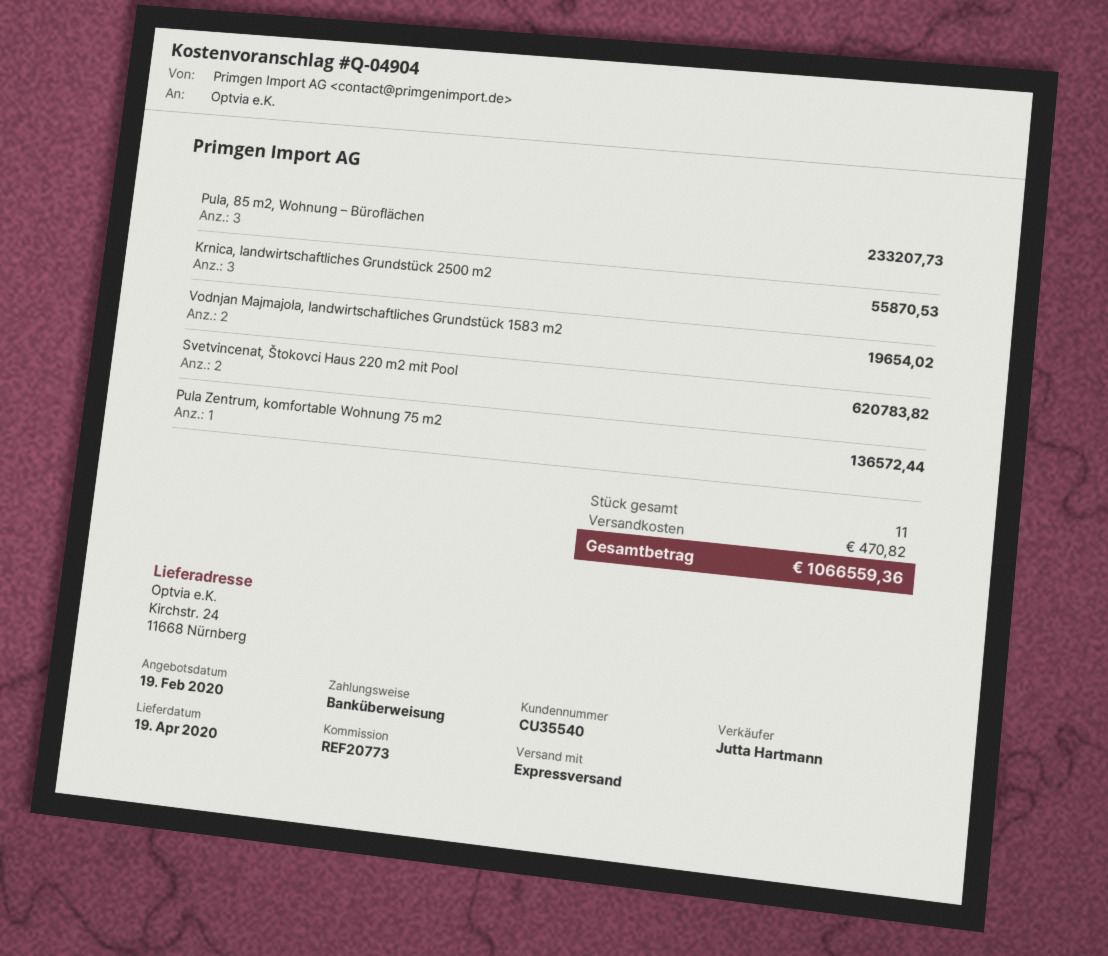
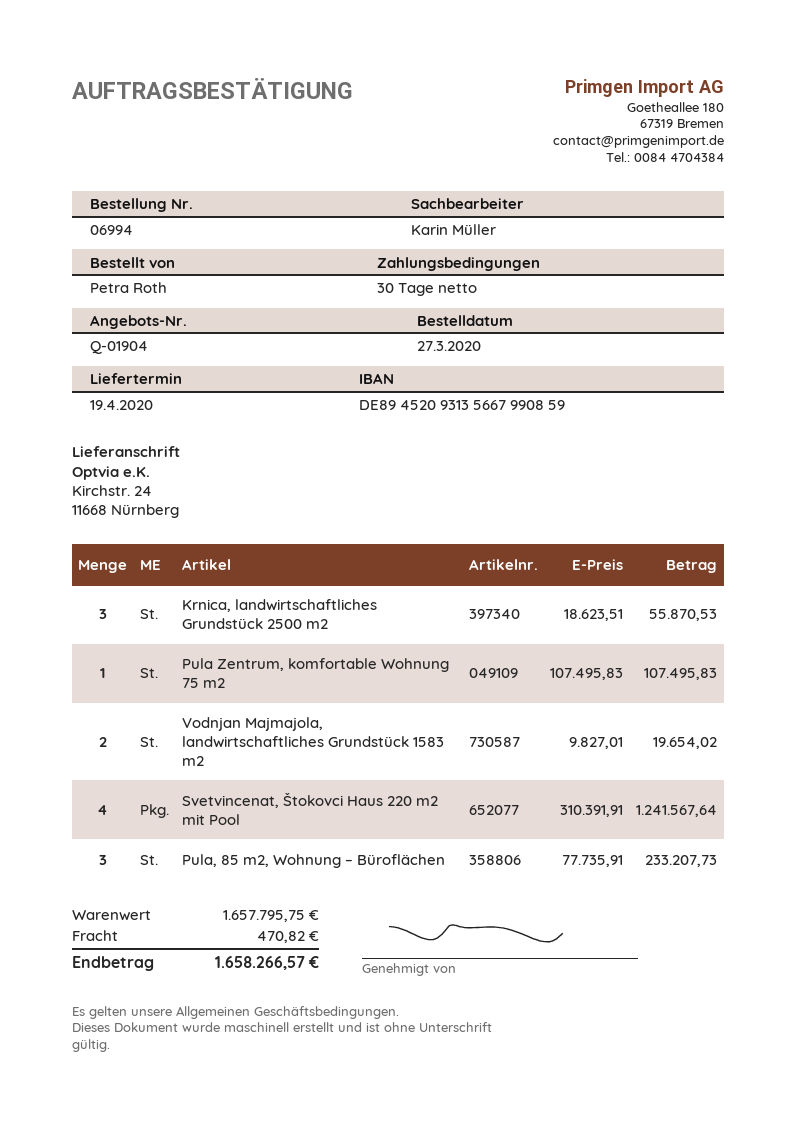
quote number: Q-04904 -> Q-01904
sales rep: Jutta Hartmann -> Karin Müller
Svetvincenat, Štokovci Haus 220 m2 mit Pool: 2 for 620783.82 -> 4 for 1241567.64
Pula Zentrum, komfortable Wohnung 75 m2: 1 for 136572.44 -> 1 for 107495.83
total: 1066559.36 -> 1658266.57

